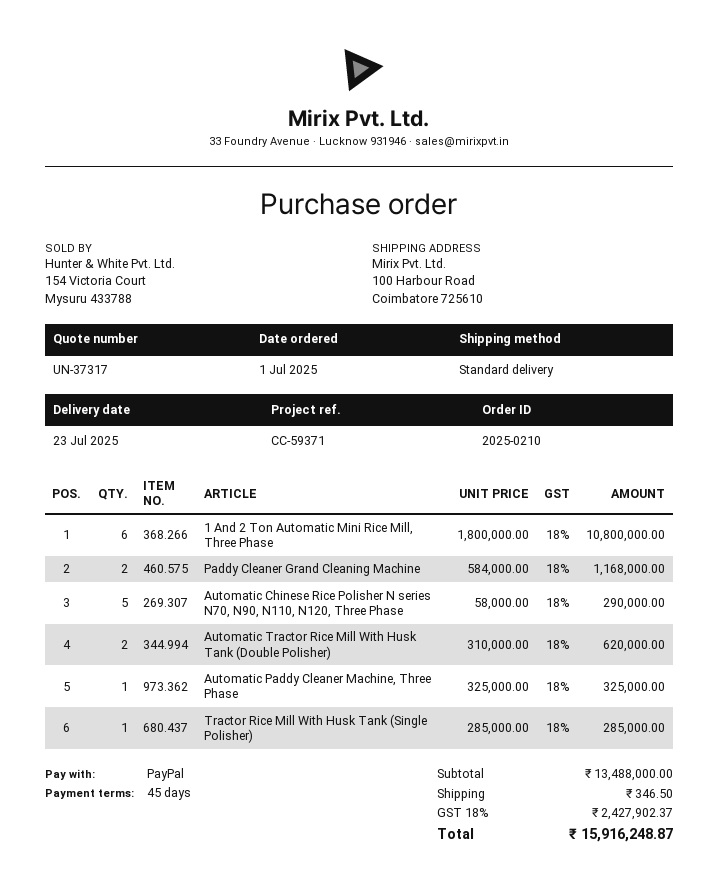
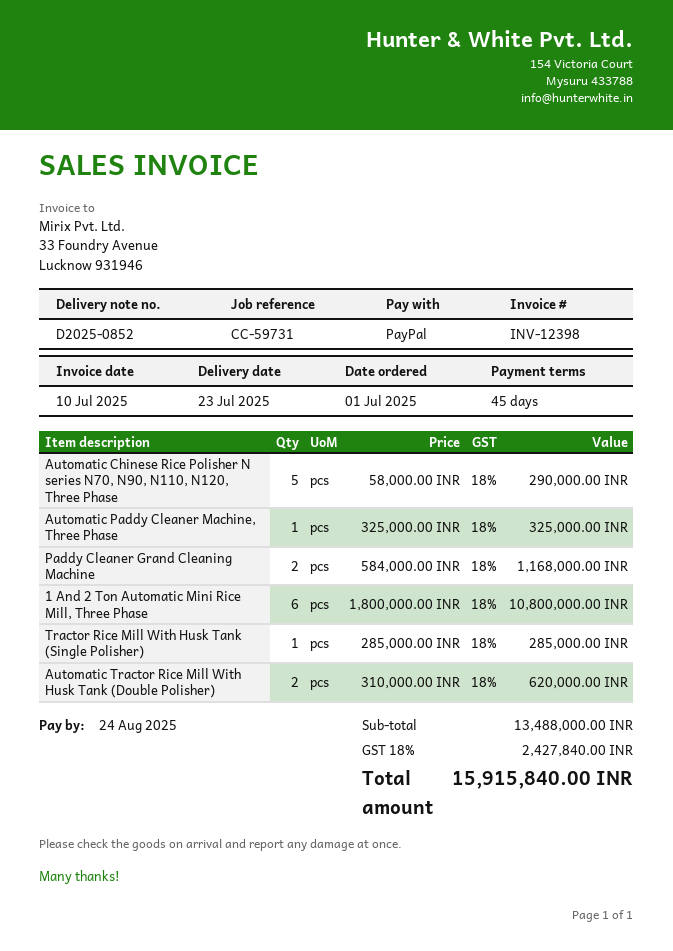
reference: CC-59371 -> CC-59731
shipping: 346.50 -> none
tax: 18% = 2427902.37 -> 18% = 2427840.00
total: 15916248.87 -> 15915840.00

